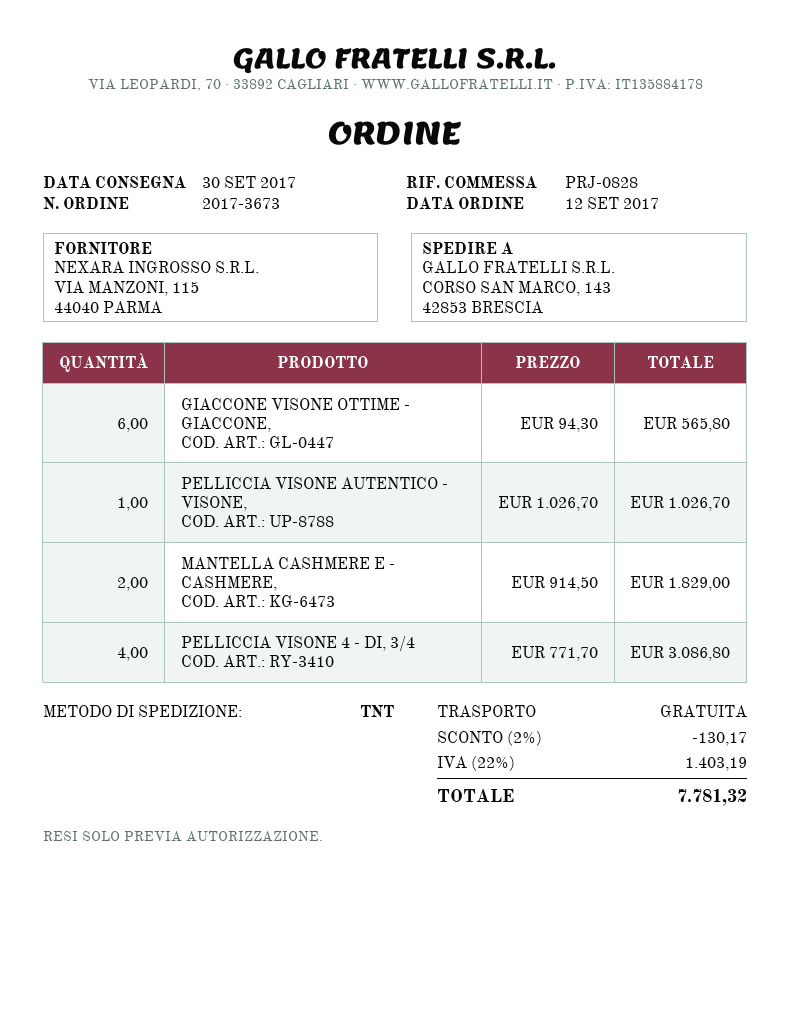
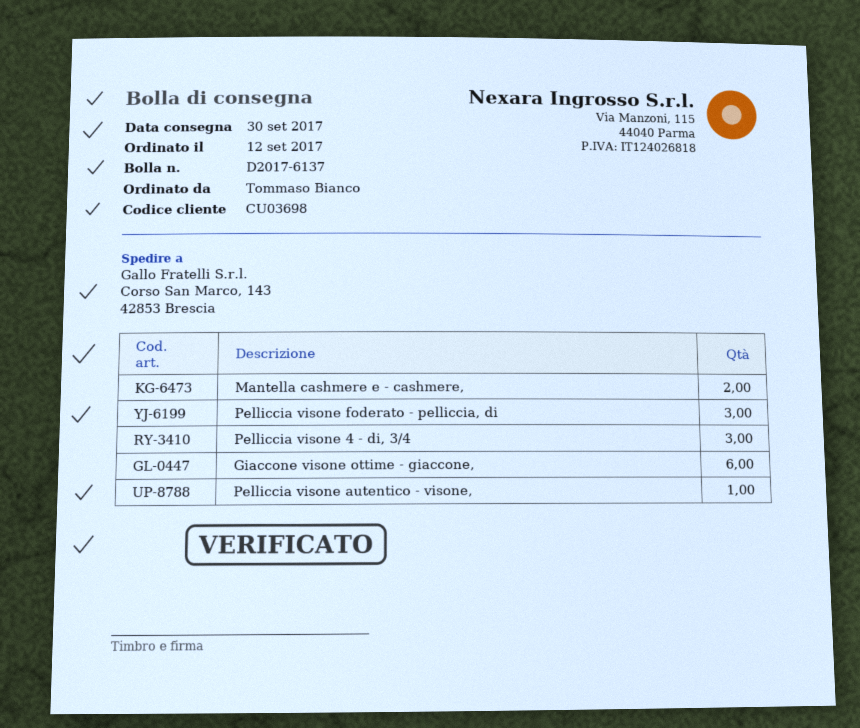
PELLICCIA VISONE 4 - DI, 3/4: 4 -> 3
Pelliccia visone foderato - pelliccia, di: none -> 3

